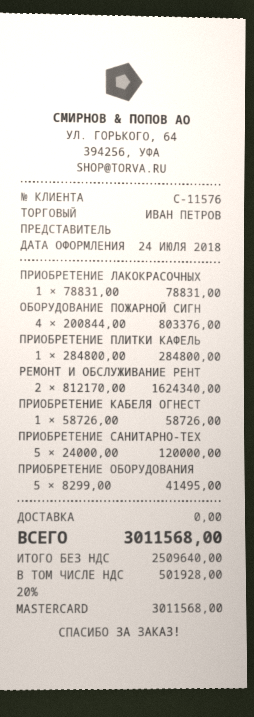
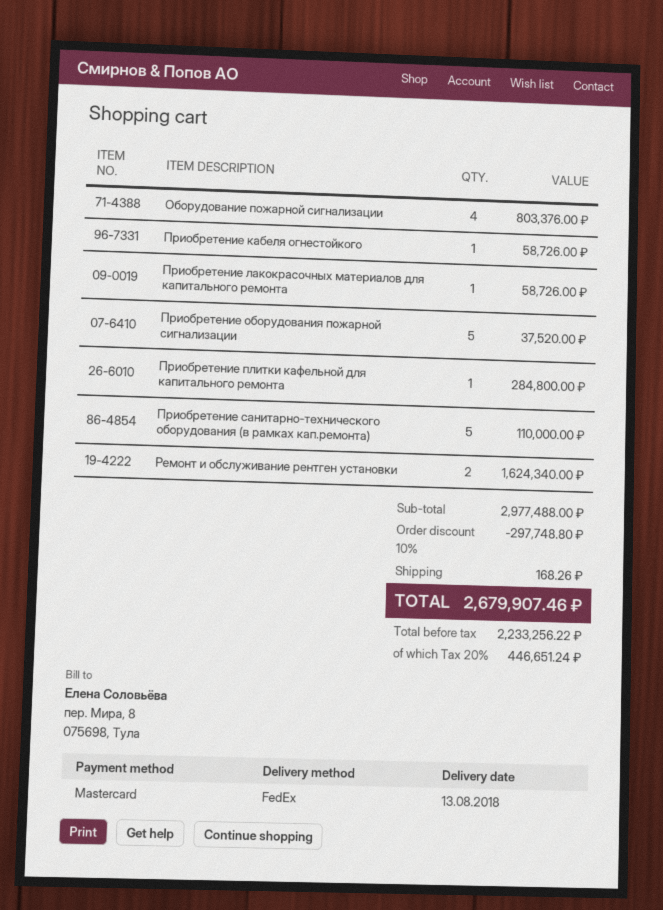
ПРИОБРЕТЕНИЕ ЛАКОКРАСОЧНЫХ: 1 for 78831.00 -> 1 for 58726.00
ПРИОБРЕТЕНИЕ САНИТАРНО-ТЕХ: 5 for 120000.00 -> 5 for 110000.00
ПРИОБРЕТЕНИЕ ОБОРУДОВАНИЯ: 5 for 41495.00 -> 5 for 37520.00
discount: none -> 10% = 297748.80
shipping: 0.00 -> 168.26
net: 2509640.00 -> 2233256.22
tax: 20% = 501928.00 -> 20% = 446651.24
total: 3011568.00 -> 2679907.46

